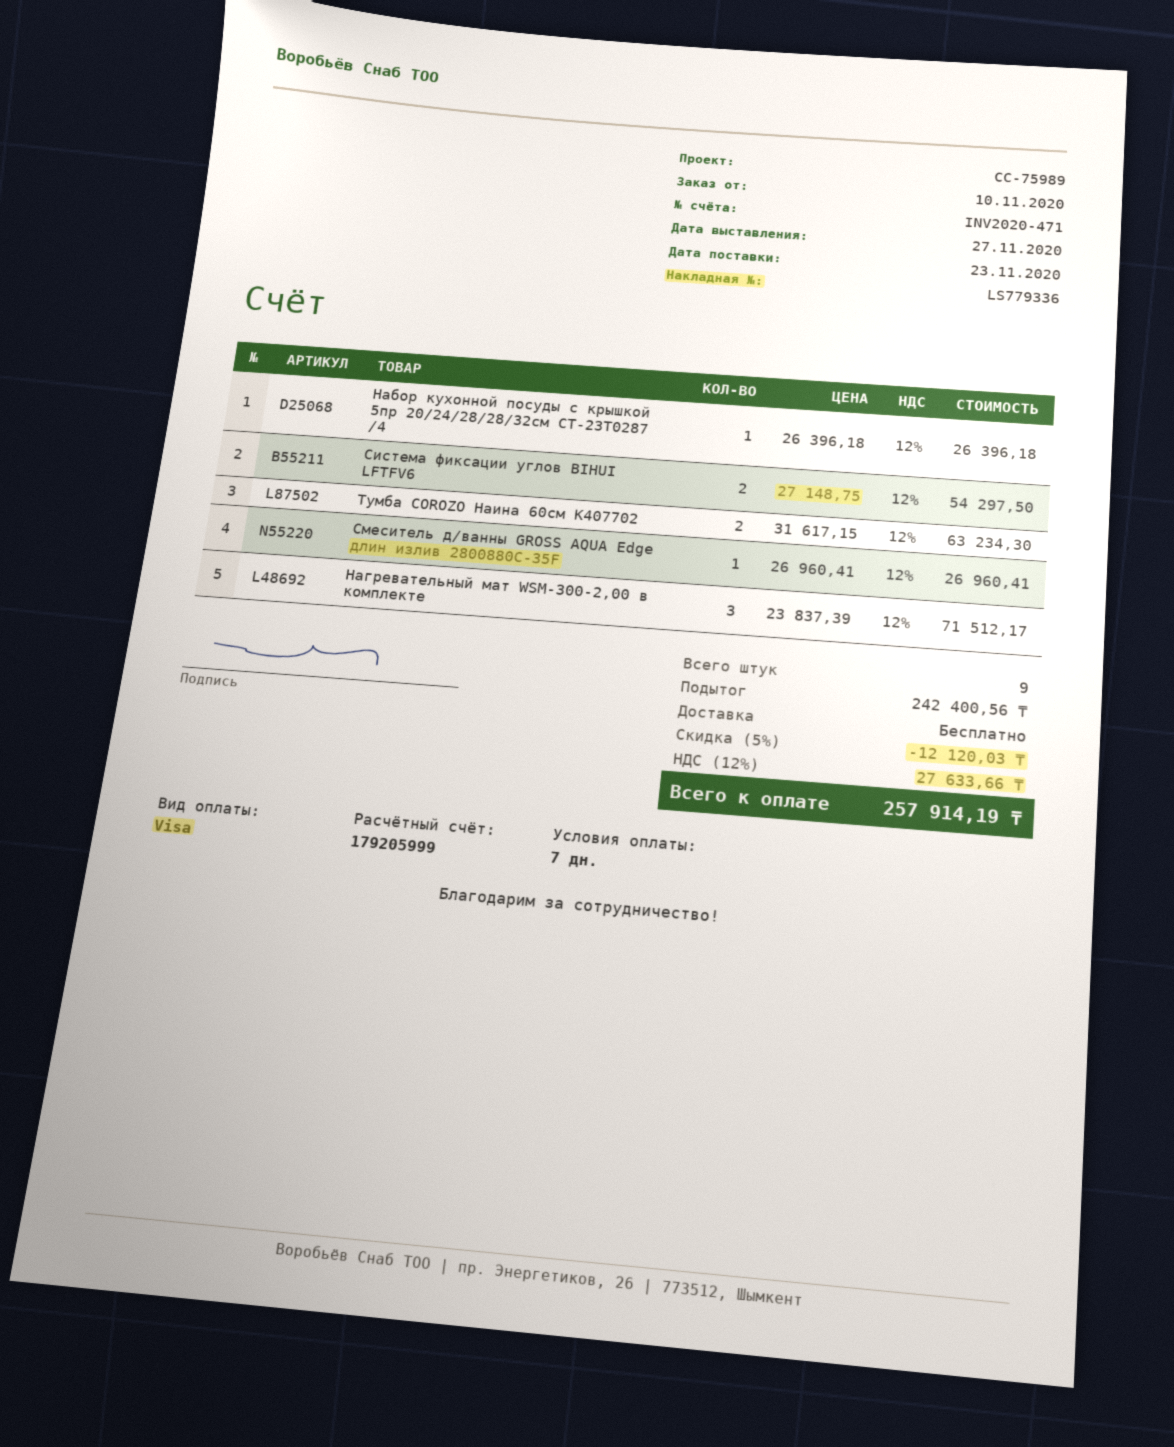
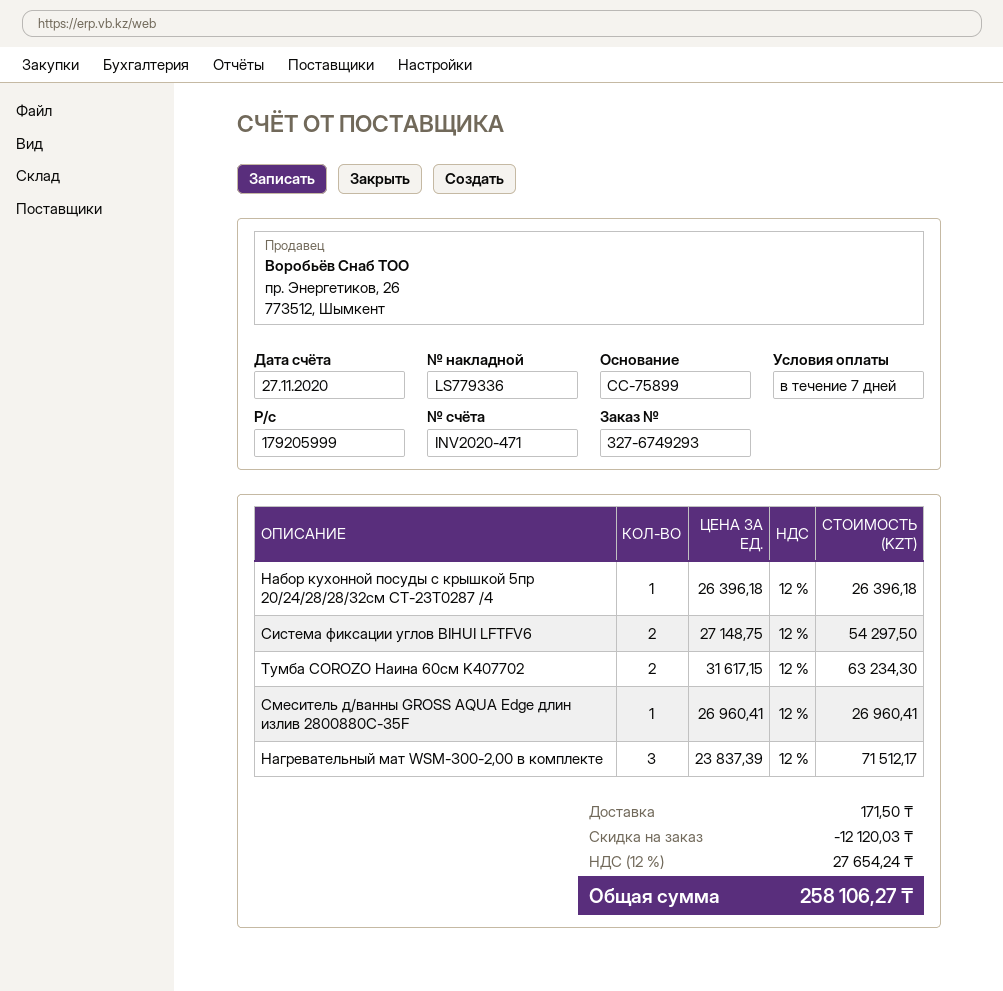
reference: CC-75989 -> CC-75899
shipping: 0.00 -> 171.50
tax: 12% = 27633.66 -> 12% = 27654.24
total: 257914.19 -> 258106.27

